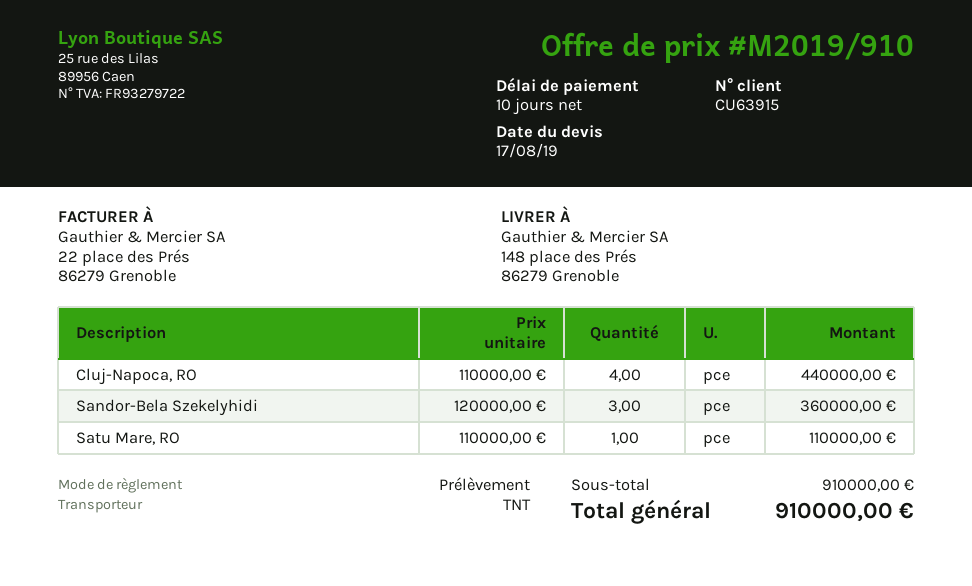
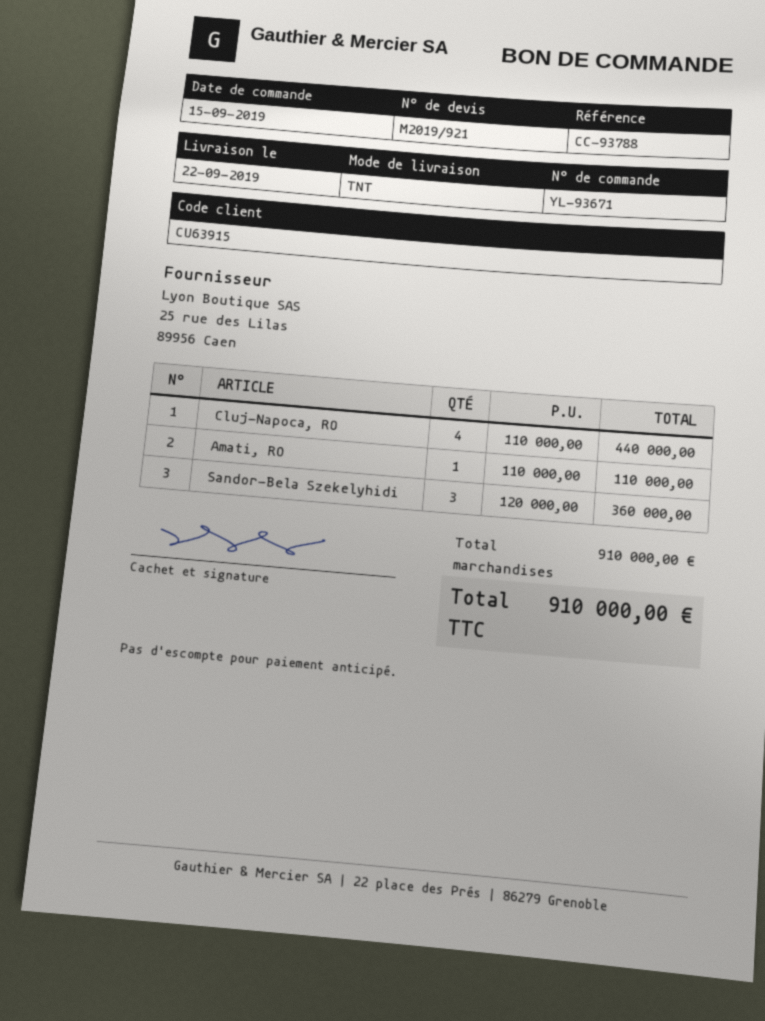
quote number: M2019/910 -> M2019/921
Satu Mare, RO: 1 x 110000.00 = 110000.00 -> none
Amati, RO: none -> 1 x 110000.00 = 110000.00

